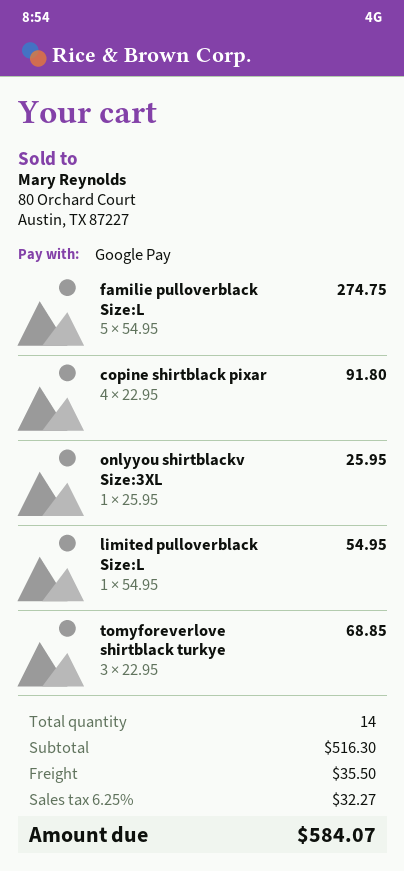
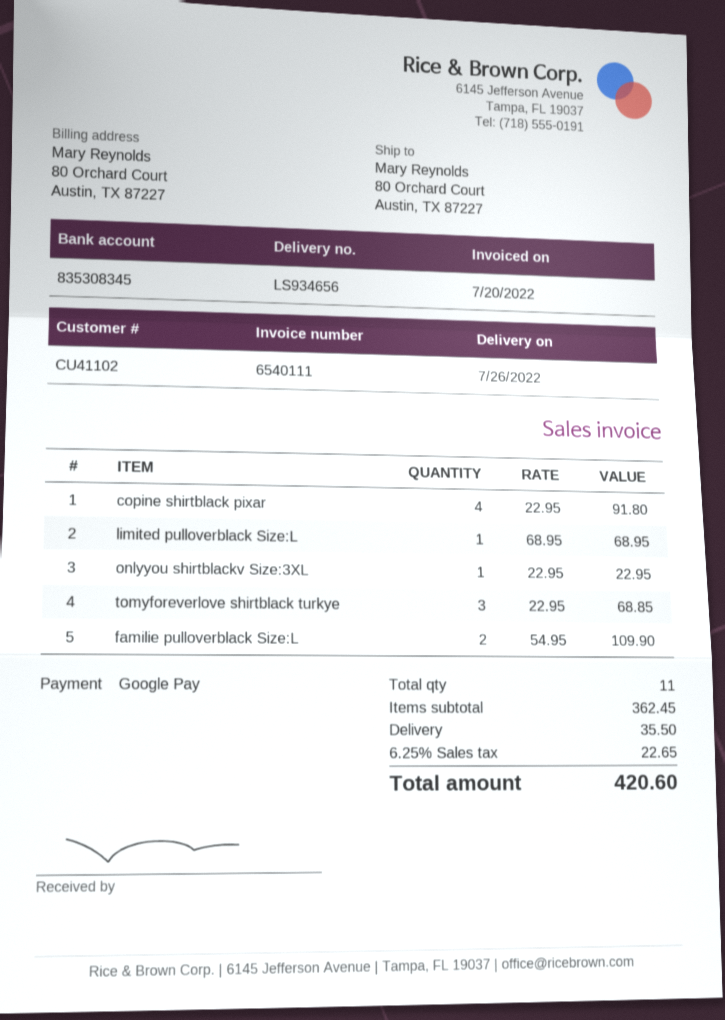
familie pulloverblack Size:L: 5 x 54.95 = 274.75 -> 2 x 54.95 = 109.90
onlyyou shirtblackv Size:3XL: 1 x 25.95 = 25.95 -> 1 x 22.95 = 22.95
limited pulloverblack Size:L: 1 x 54.95 = 54.95 -> 1 x 68.95 = 68.95
total quantity: 14 -> 11
subtotal: 516.30 -> 362.45
tax: 6.25% = 32.27 -> 6.25% = 22.65
total: 584.07 -> 420.60

